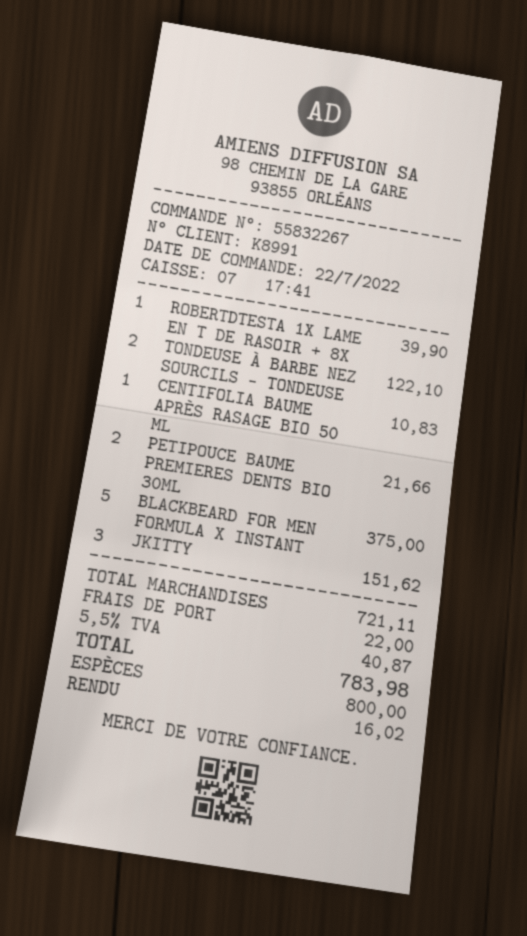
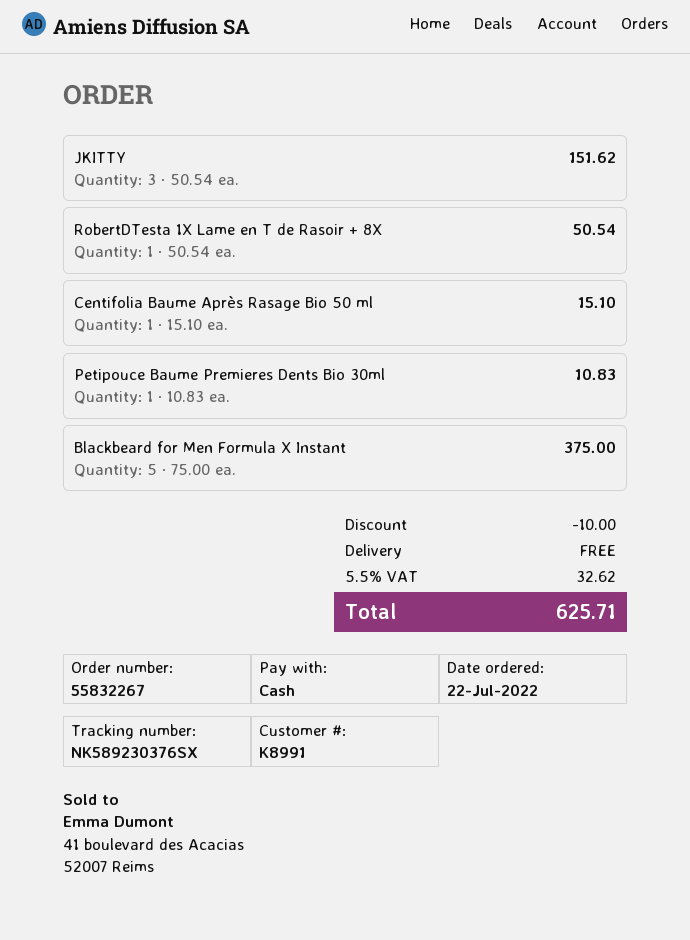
ROBERTDTESTA 1X LAME EN T DE RASOIR + 8X: 1 for 39.90 -> 1 for 50.54
TONDEUSE À BARBE NEZ SOURCILS - TONDEUSE: 2 for 122.10 -> none
CENTIFOLIA BAUME APRÈS RASAGE BIO 50 ML: 1 for 10.83 -> 1 for 15.10
PETIPOUCE BAUME PREMIERES DENTS BIO 30ML: 2 for 21.66 -> 1 for 10.83
discount: none -> 10.00
shipping: 22.00 -> 0.00
tax: 5.5% = 40.87 -> 5.5% = 32.62
total: 783.98 -> 625.71

